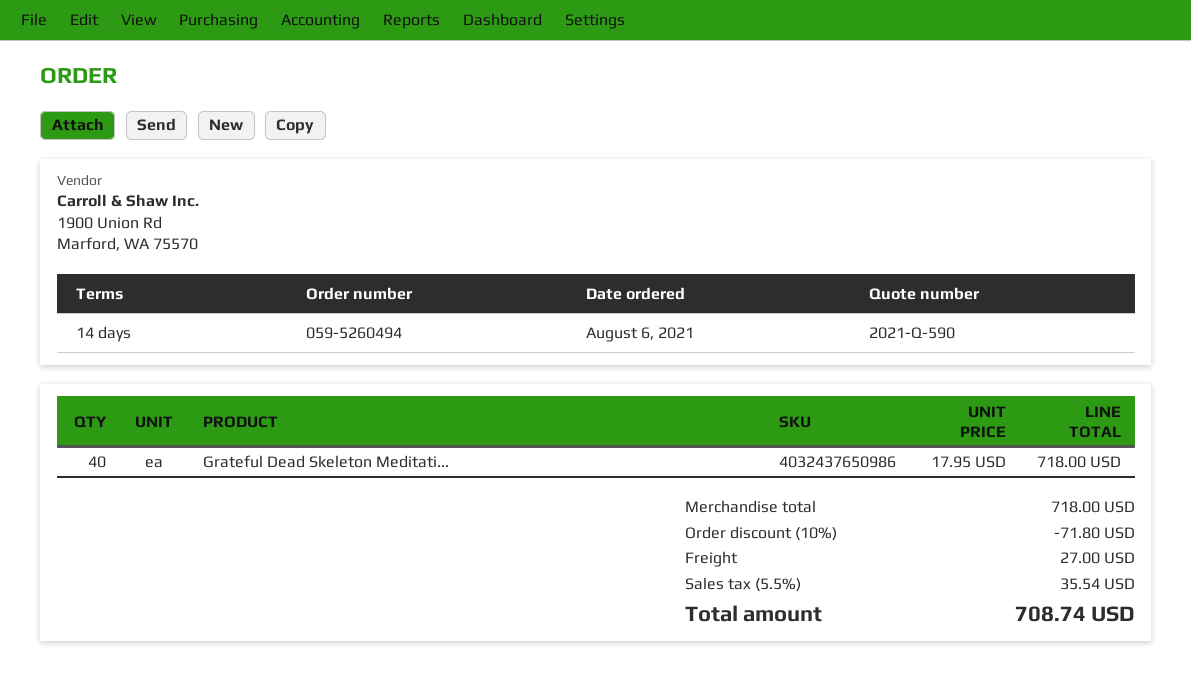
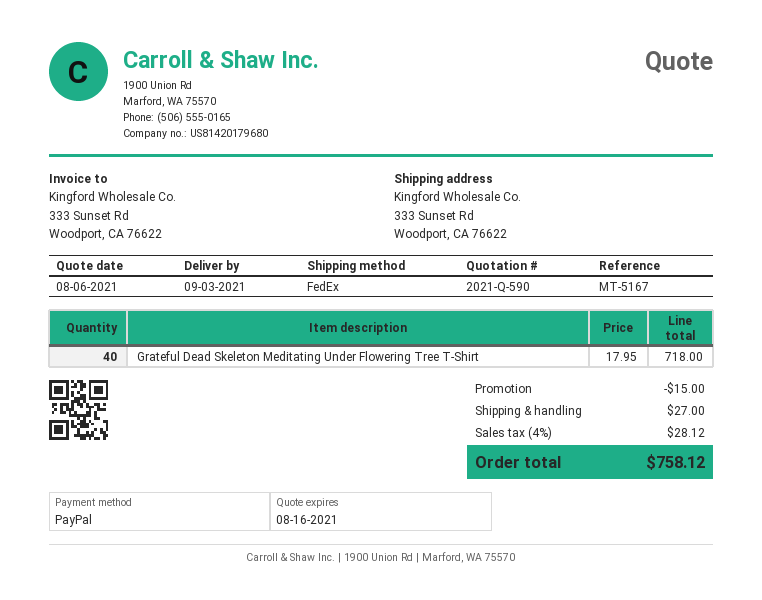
discount: 71.80 -> 15.00
tax: 5.5% = 35.54 -> 4% = 28.12
total: 708.74 -> 758.12

